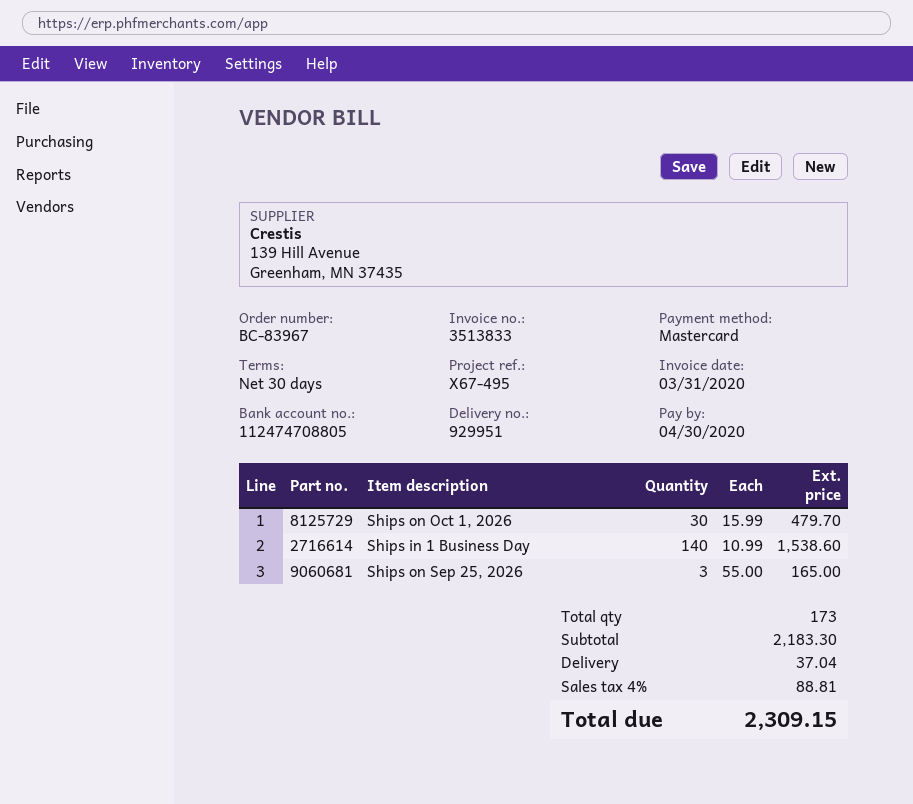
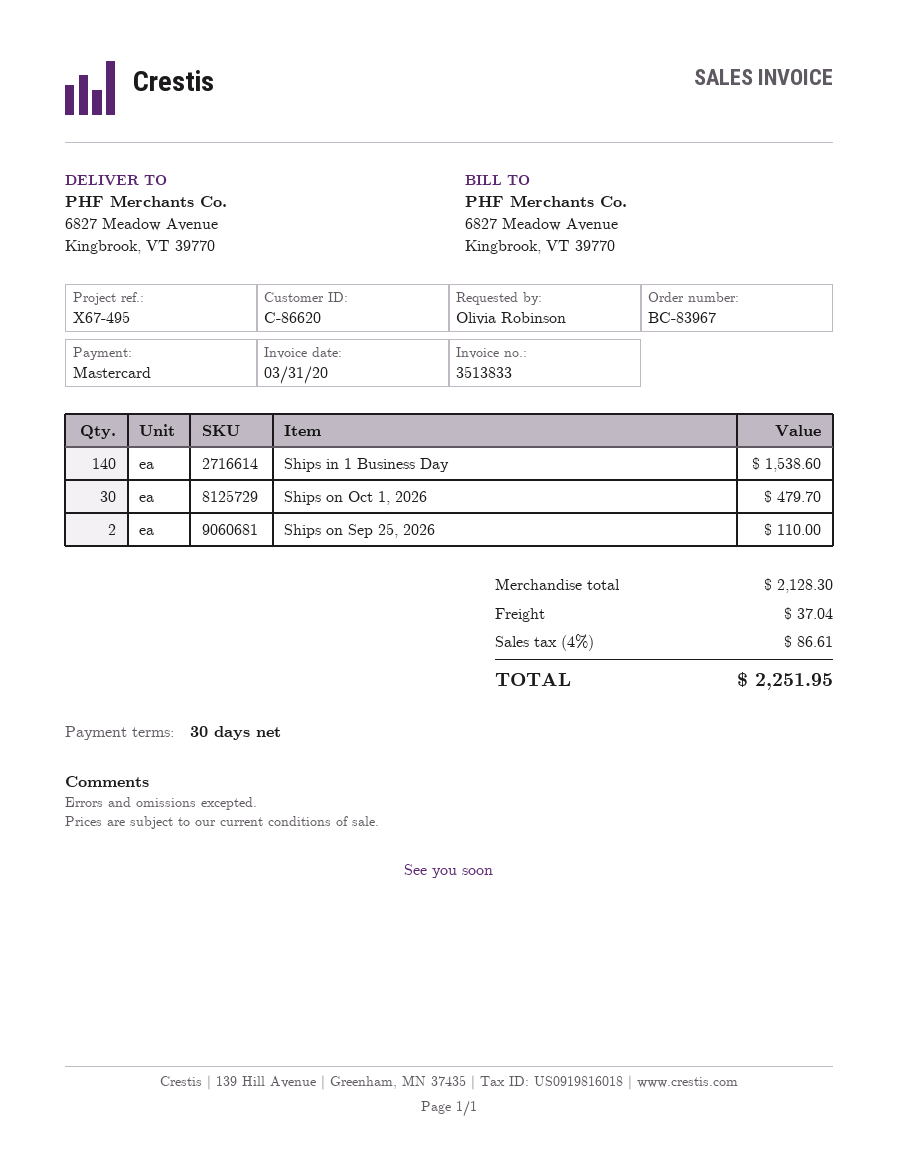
Ships on Sep 25, 2026: 3 for 165.00 -> 2 for 110.00
subtotal: 2183.30 -> 2128.30
tax: 4% = 88.81 -> 4% = 86.61
total: 2309.15 -> 2251.95

